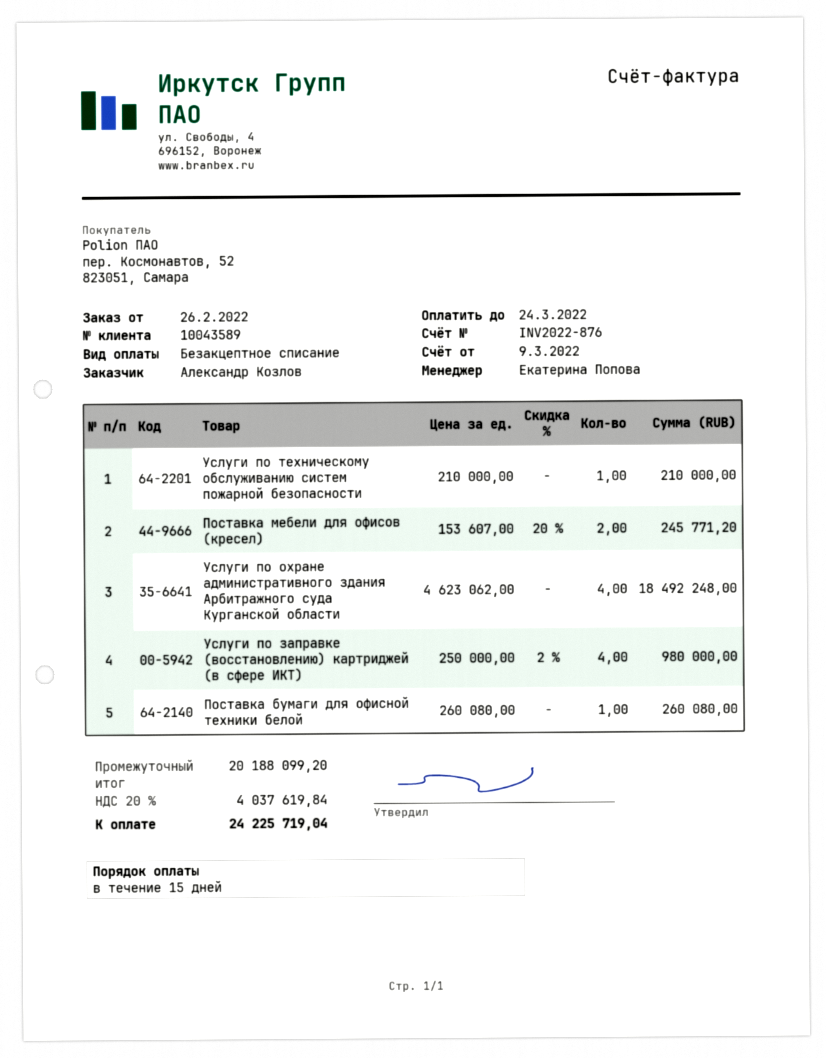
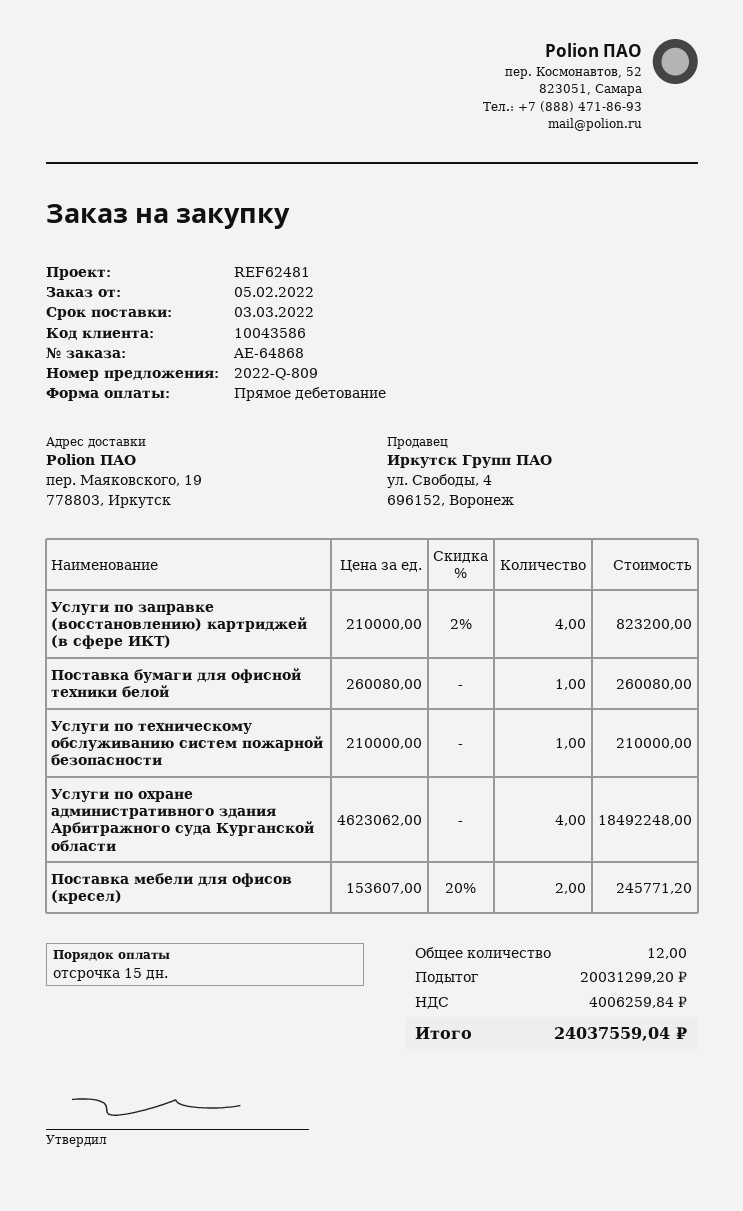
order date: 2022-02-26 -> 2022-02-05
customer number: 10043589 -> 10043586
Услуги по заправке (восстановлению) картриджей (в сфере ИКТ): 4 x 250000.00 - 2% = 980000.00 -> 4 x 210000.00 - 2% = 823200.00
subtotal: 20188099.20 -> 20031299.20
tax: 4037619.84 -> 4006259.84
total: 24225719.04 -> 24037559.04

